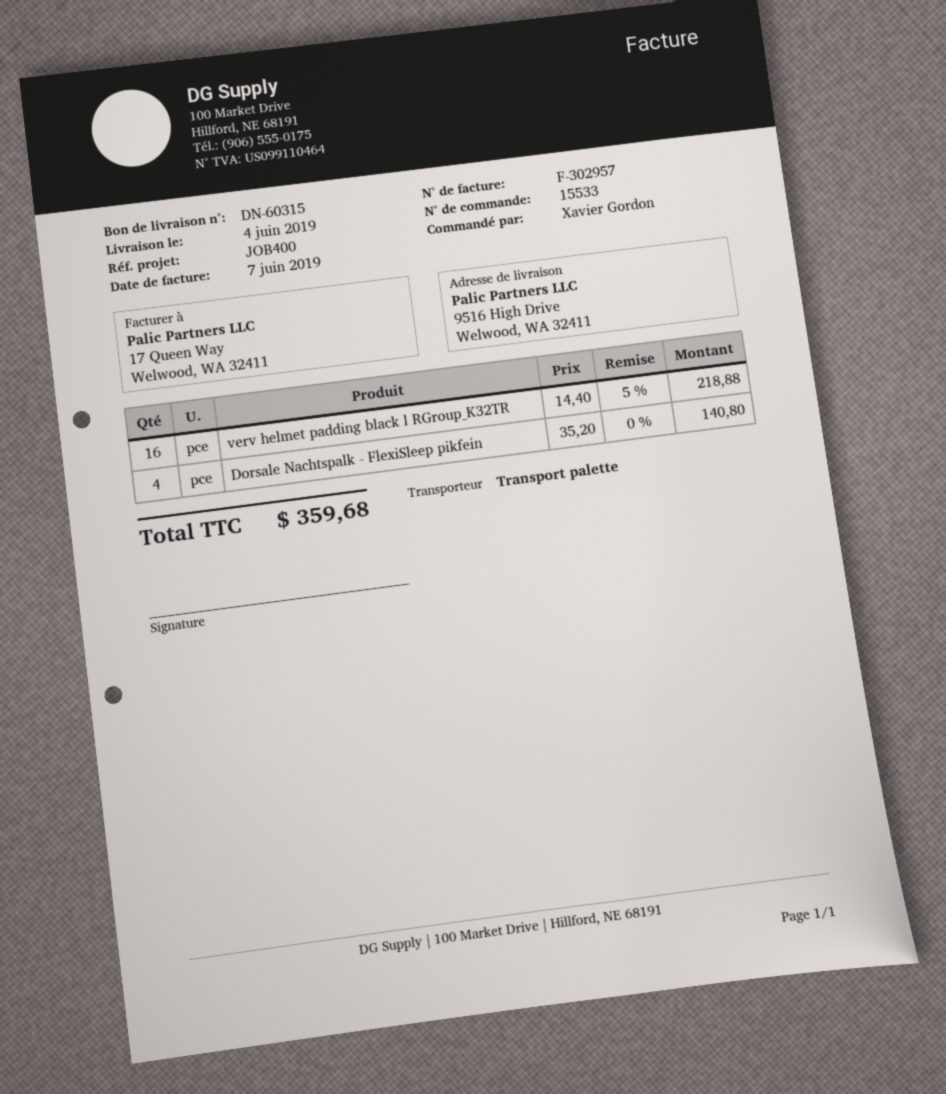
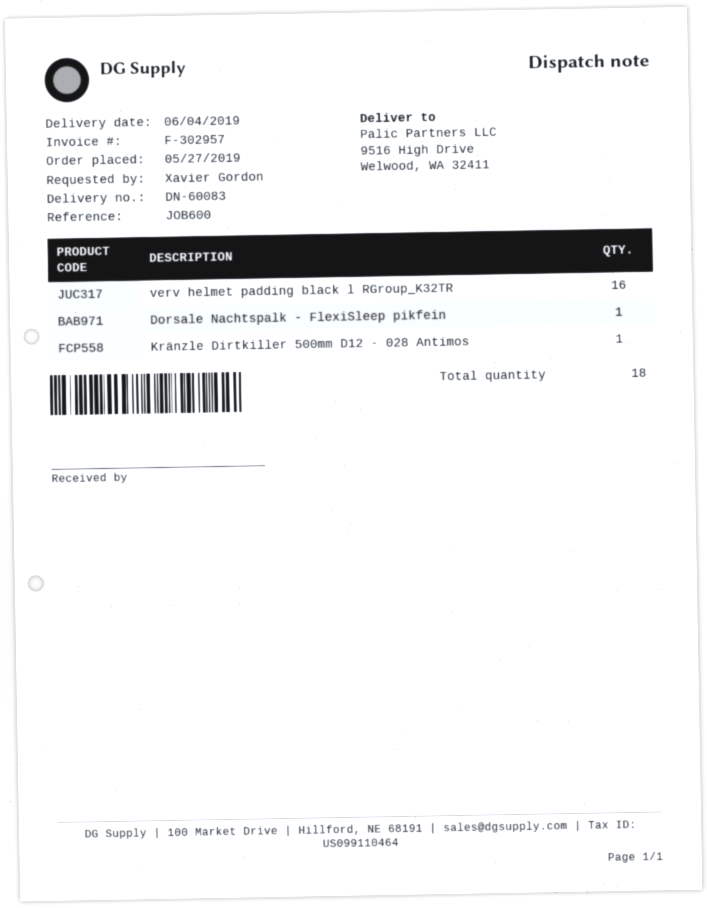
delivery note number: DN-60315 -> DN-60083
reference: JOB400 -> JOB600
Dorsale Nachtspalk - FlexiSleep pikfein: 4 -> 1
Kränzle Dirtkiller 500mm D12 - 028 Antimos: none -> 1

